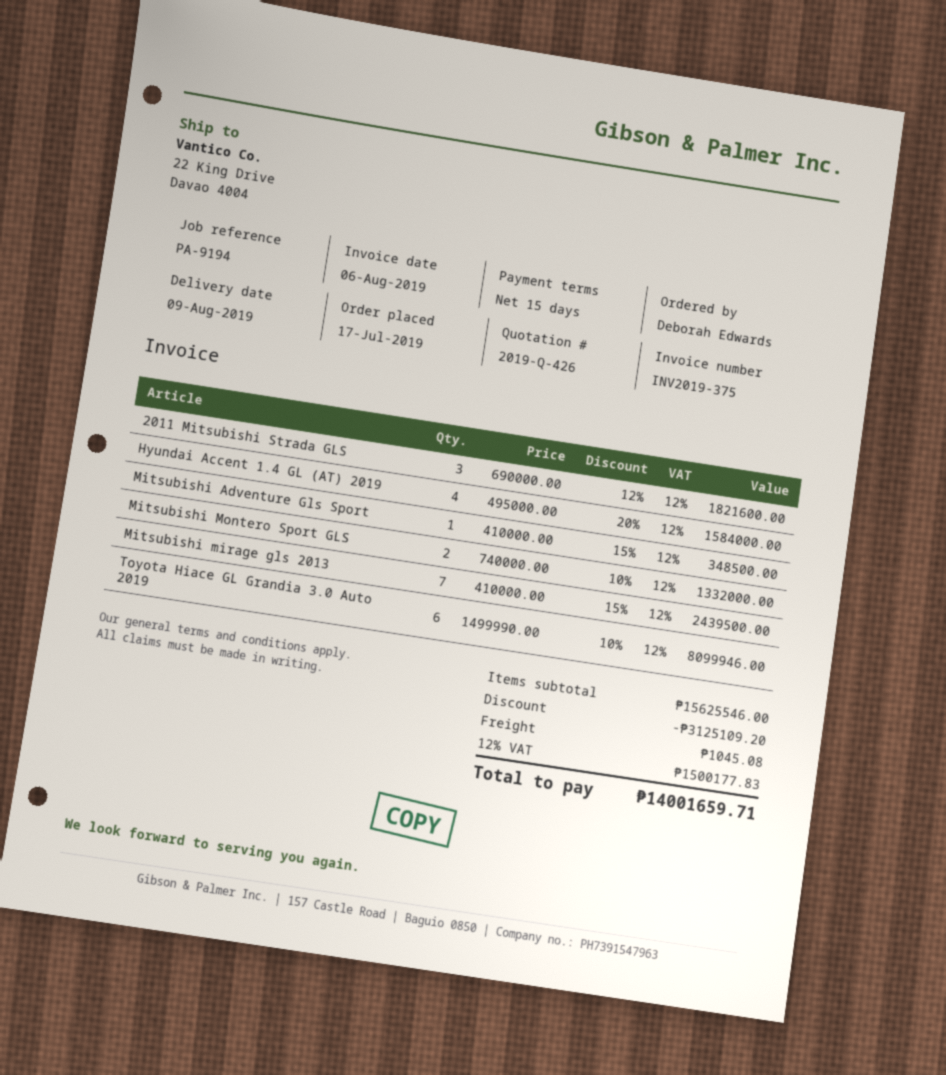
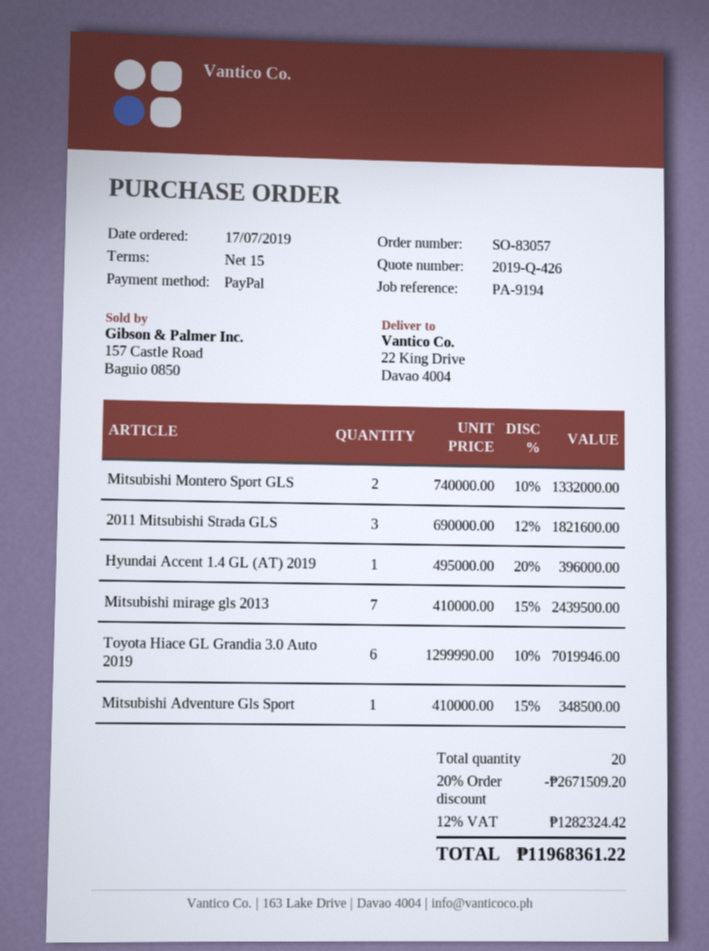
Hyundai Accent 1.4 GL (AT) 2019: 4 x 495000.00 - 20% = 1584000.00 -> 1 x 495000.00 - 20% = 396000.00
Toyota Hiace GL Grandia 3.0 Auto 2019: 6 x 1499990.00 - 10% = 8099946.00 -> 6 x 1299990.00 - 10% = 7019946.00
discount: 3125109.20 -> 2671509.20
shipping: 1045.08 -> none
tax: 12% = 1500177.83 -> 12% = 1282324.42
total: 14001659.71 -> 11968361.22

